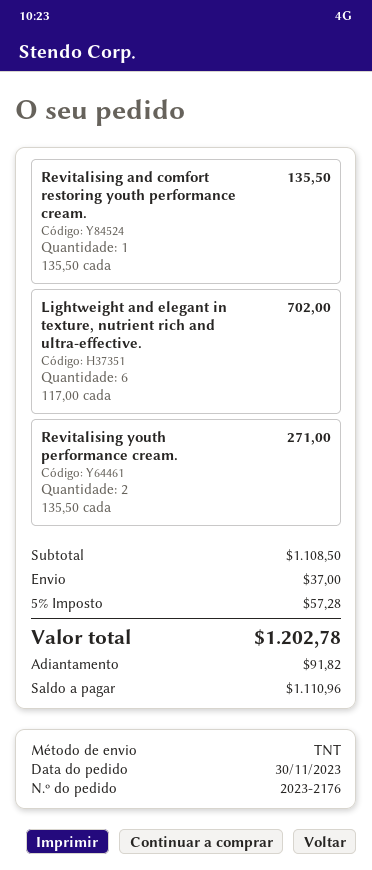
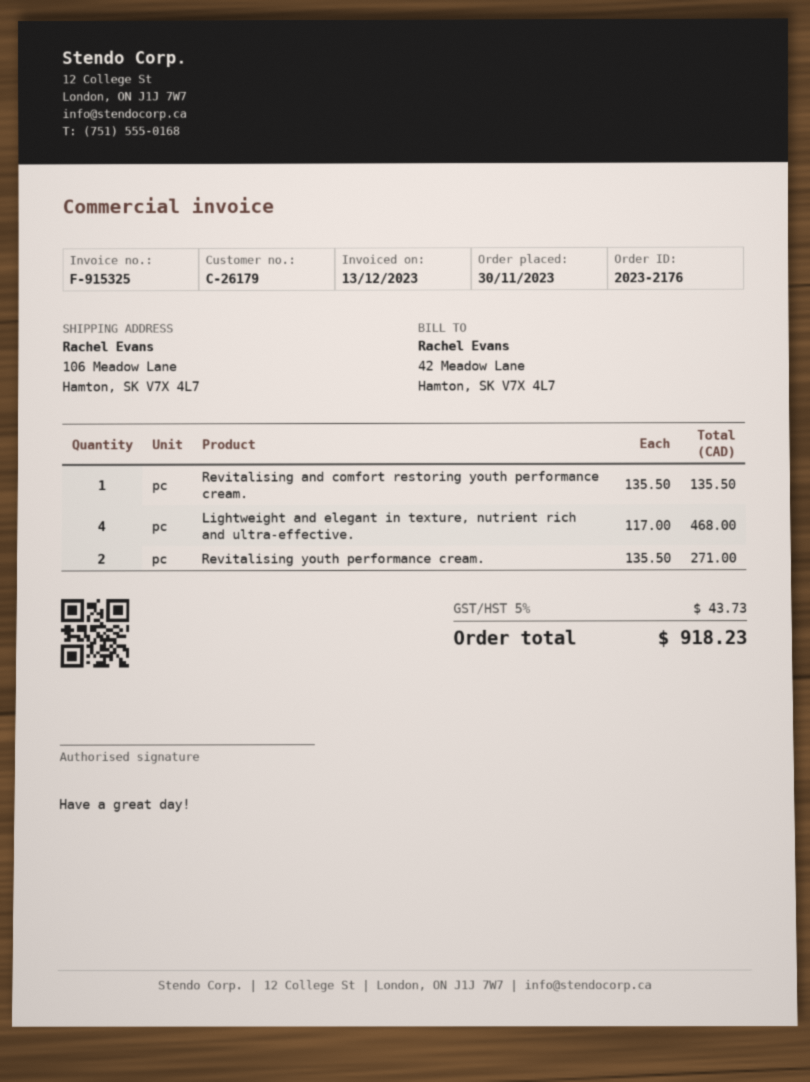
Lightweight and elegant in texture, nutrient rich and ultra-effective.: 6 x 117.00 = 702.00 -> 4 x 117.00 = 468.00
shipping: 37.00 -> none
tax: 5% = 57.28 -> 5% = 43.73
total: 1202.78 -> 918.23

